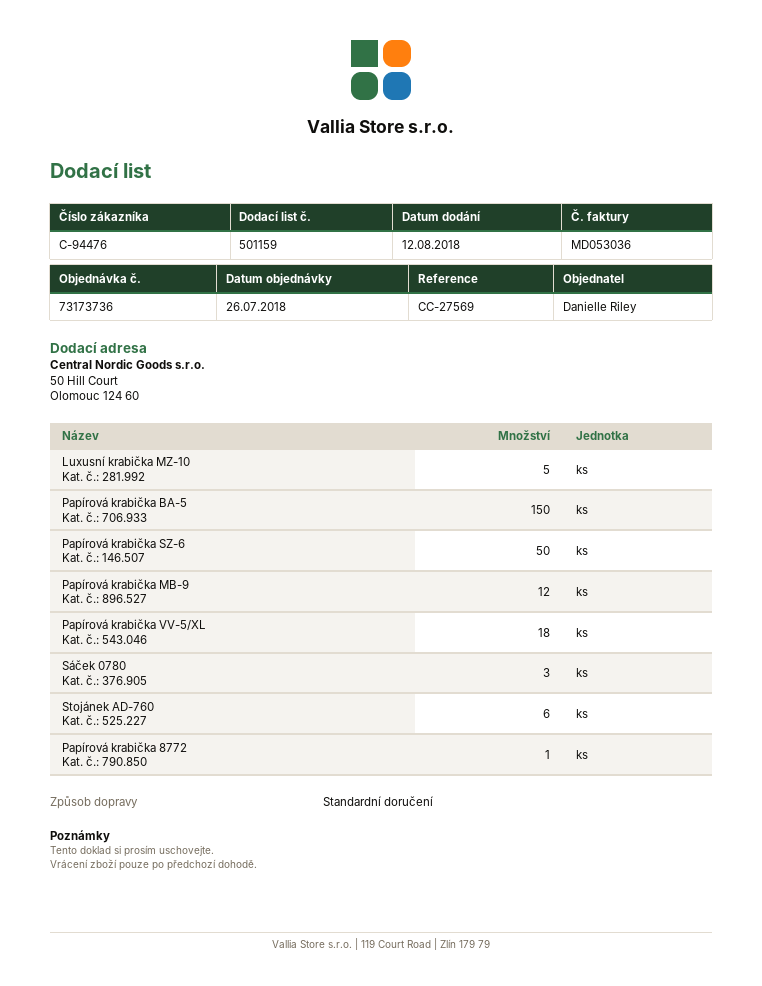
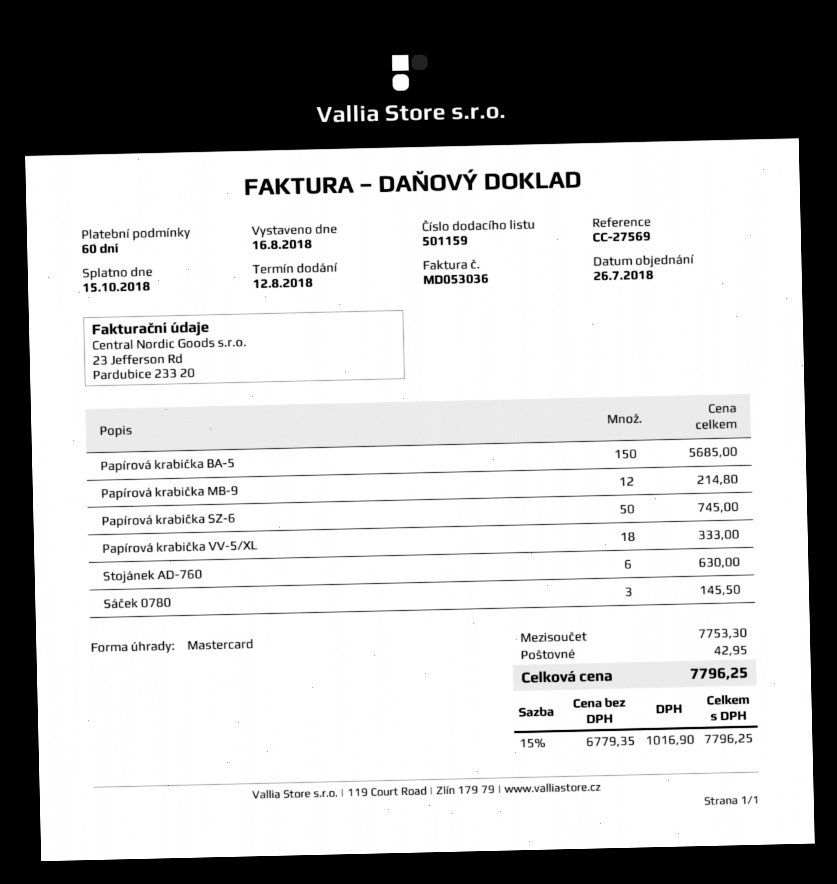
Luxusní krabička MZ-10: 5 -> none
Papírová krabička 8772: 1 -> none

